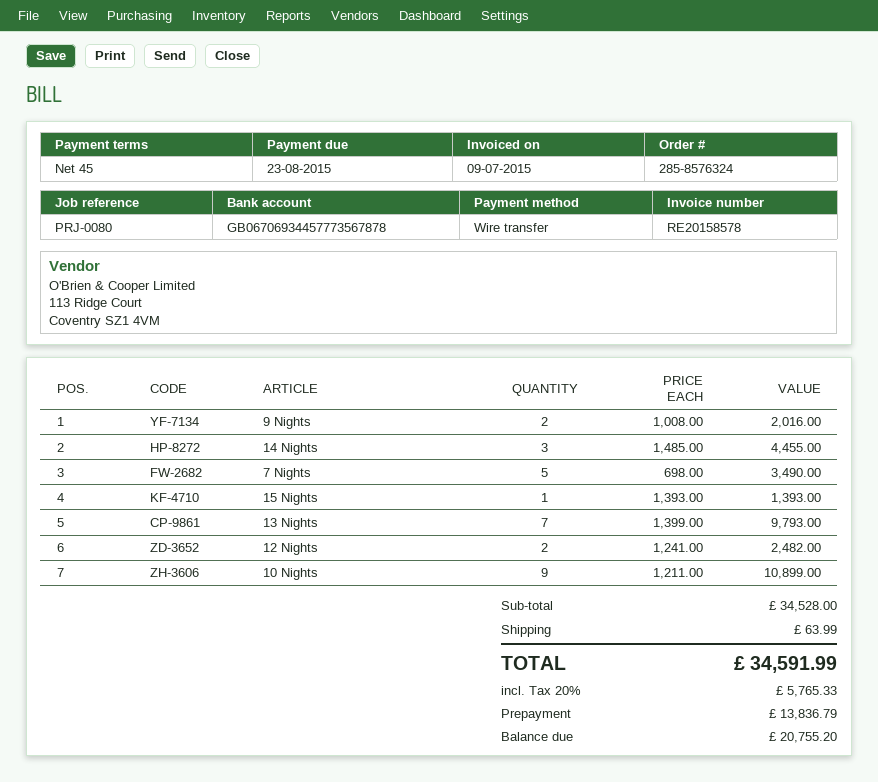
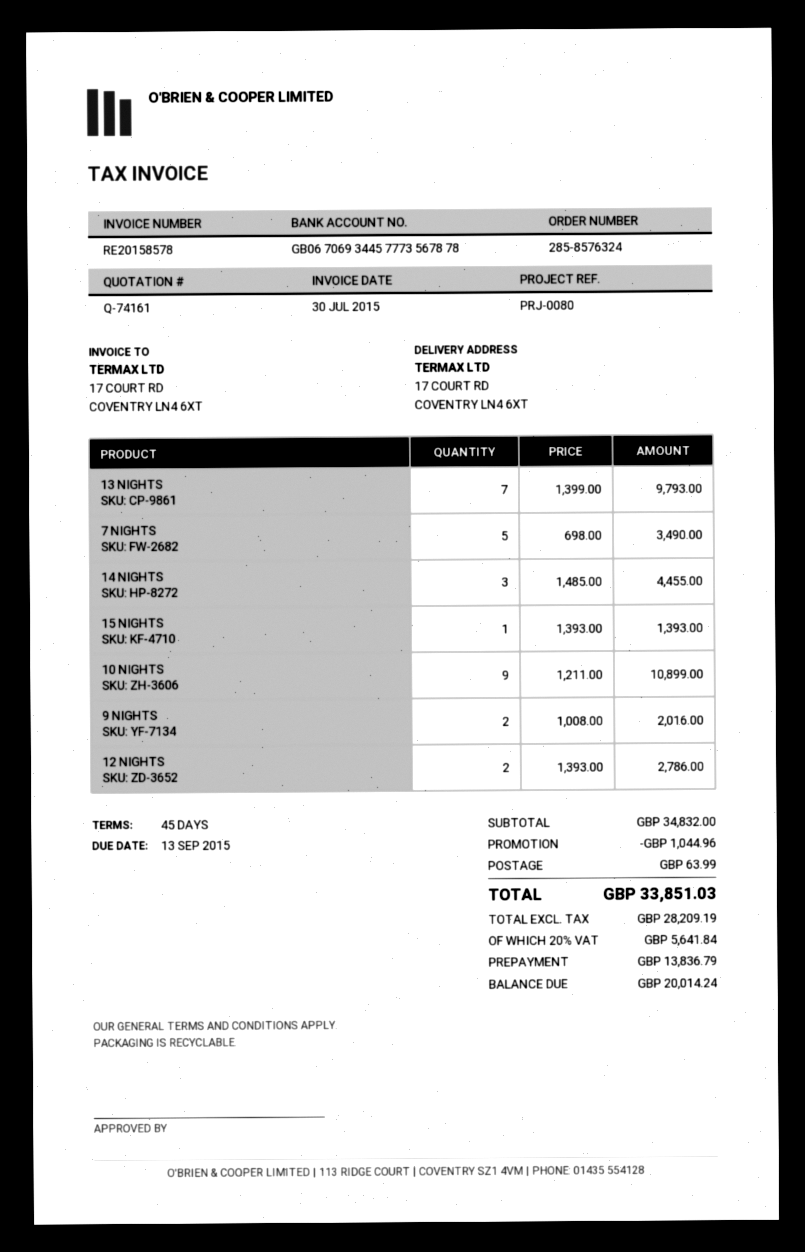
invoice date: 2015-07-09 -> 2015-07-30
due date: 2015-08-23 -> 2015-09-13
12 Nights: 2 x 1241.00 = 2482.00 -> 2 x 1393.00 = 2786.00
subtotal: 34528.00 -> 34832.00
discount: none -> 1044.96
tax: 20% = 5765.33 -> 20% = 5641.84
total: 34591.99 -> 33851.03
balance: 20755.20 -> 20014.24

